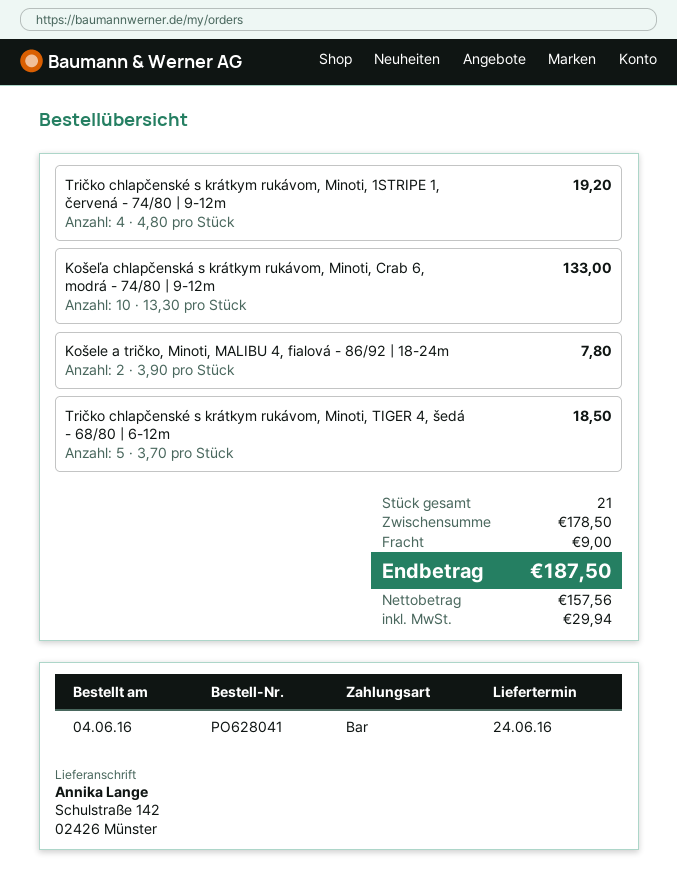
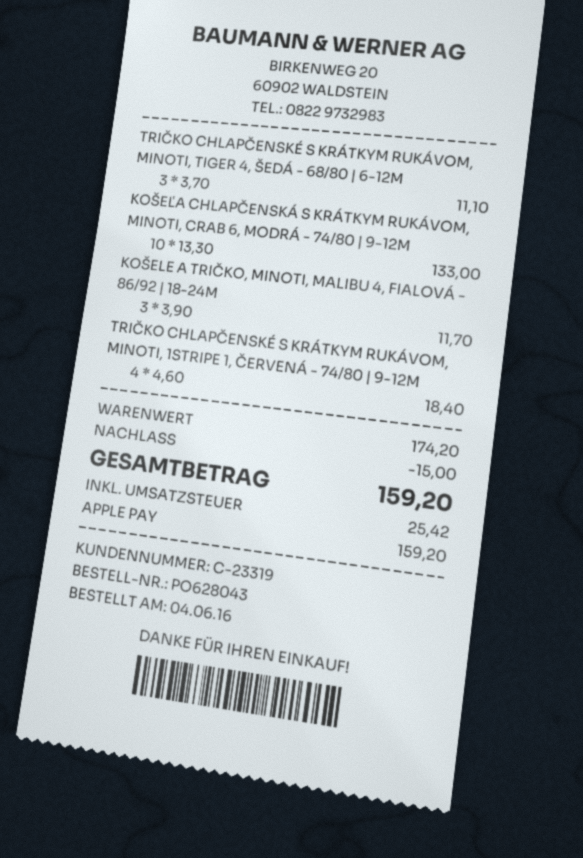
order number: PO628041 -> PO628043
payment method: cash -> Apple Pay
Tričko chlapčenské s krátkym rukávom, Minoti, 1STRIPE 1, červená - 74/80 | 9-12m: 4 x 4.80 = 19.20 -> 4 x 4.60 = 18.40
Košele a tričko, Minoti, MALIBU 4, fialová - 86/92 | 18-24m: 2 x 3.90 = 7.80 -> 3 x 3.90 = 11.70
Tričko chlapčenské s krátkym rukávom, Minoti, TIGER 4, šedá - 68/80 | 6-12m: 5 x 3.70 = 18.50 -> 3 x 3.70 = 11.10
subtotal: 178.50 -> 174.20
discount: none -> 15.00
shipping: 9.00 -> none
tax: 29.94 -> 25.42
total: 187.50 -> 159.20

